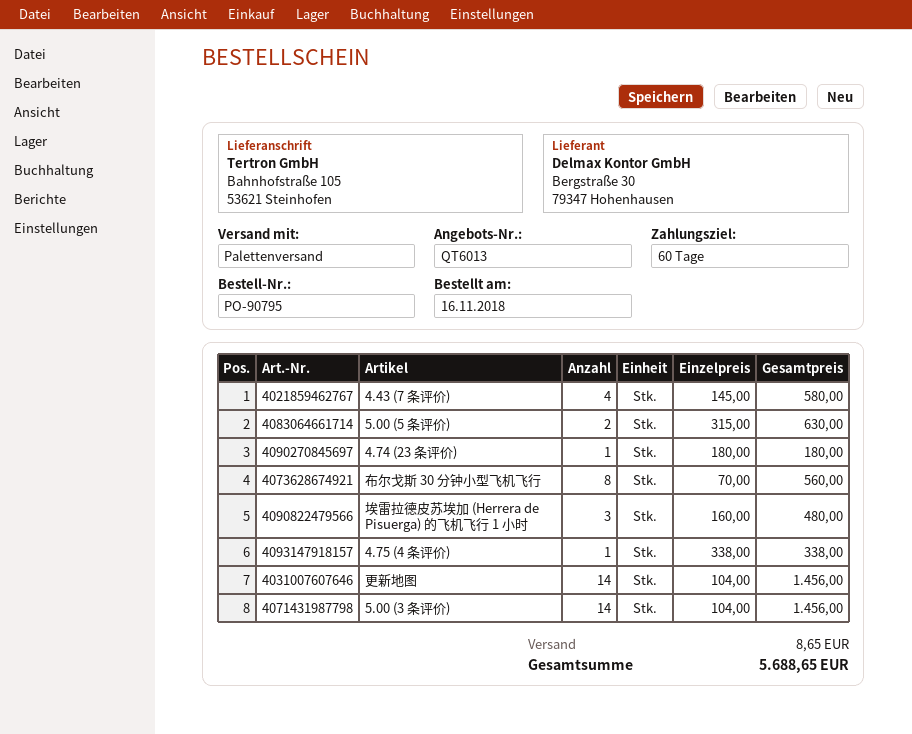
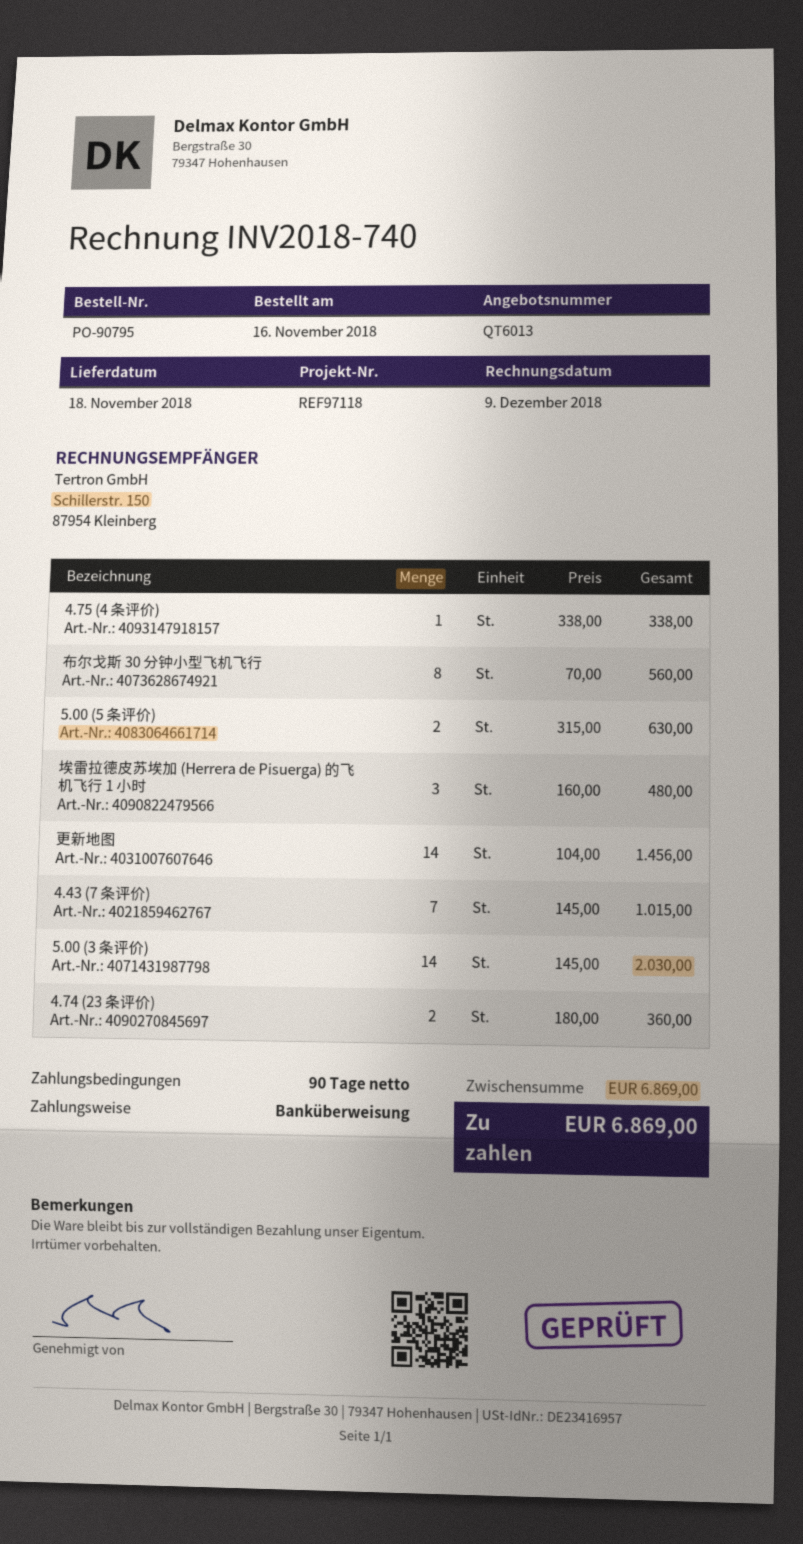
payment terms: 60 days -> 90 days
4.43 (7 条评价): 4 x 145.00 = 580.00 -> 7 x 145.00 = 1015.00
4.74 (23 条评价): 1 x 180.00 = 180.00 -> 2 x 180.00 = 360.00
5.00 (3 条评价): 14 x 104.00 = 1456.00 -> 14 x 145.00 = 2030.00
shipping: 8.65 -> none
total: 5688.65 -> 6869.00

